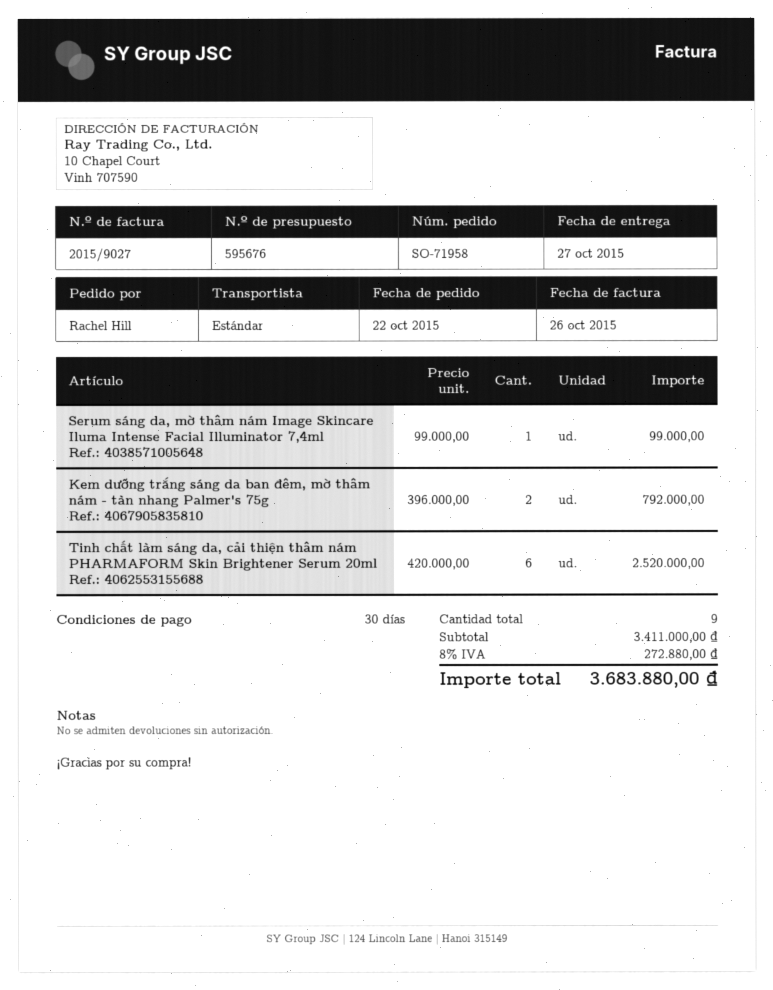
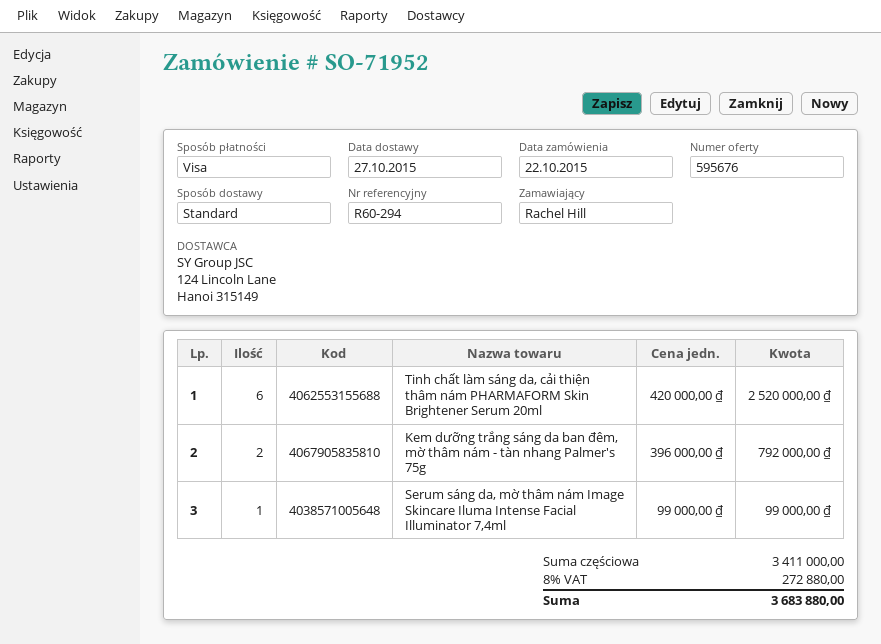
order number: SO-71958 -> SO-71952

